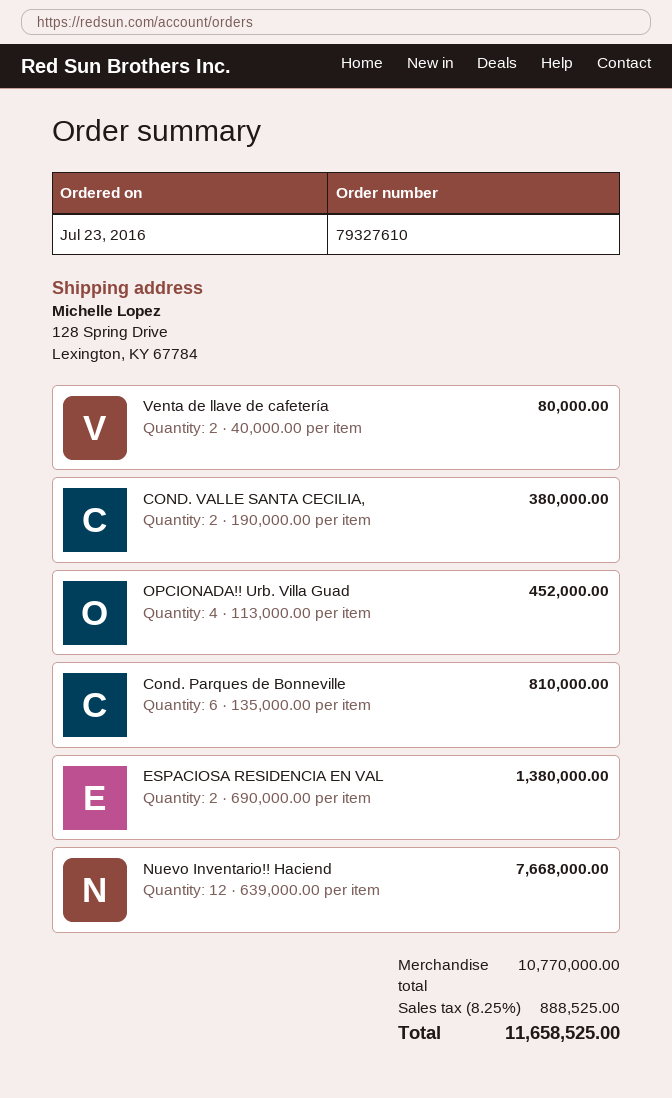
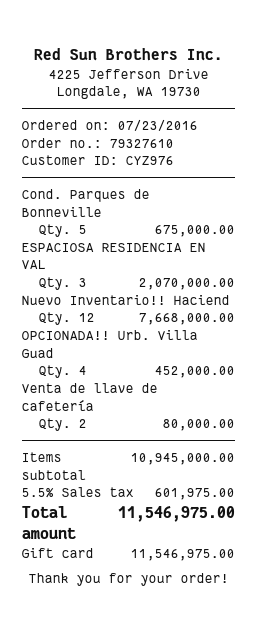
COND. VALLE SANTA CECILIA,: 2 for 380000.00 -> none
Cond. Parques de Bonneville: 6 for 810000.00 -> 5 for 675000.00
ESPACIOSA RESIDENCIA EN VAL: 2 for 1380000.00 -> 3 for 2070000.00
subtotal: 10770000.00 -> 10945000.00
tax: 8.25% = 888525.00 -> 5.5% = 601975.00
total: 11658525.00 -> 11546975.00

